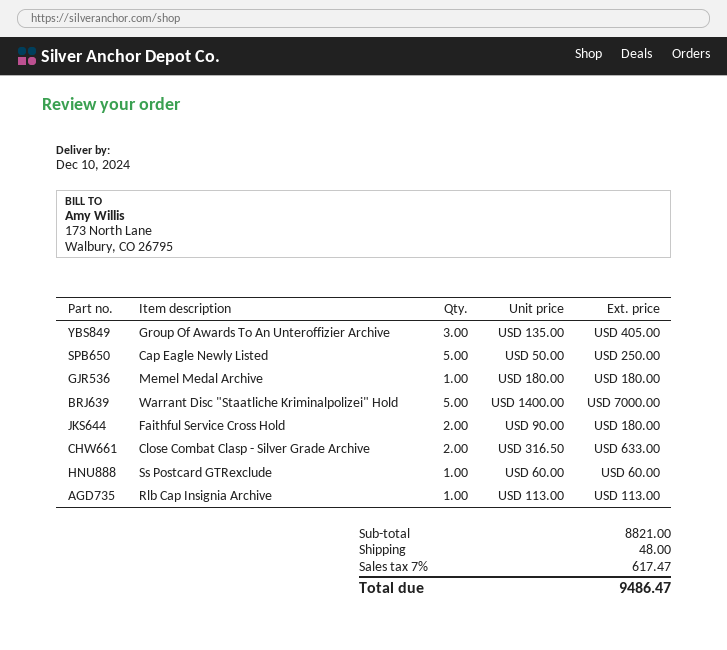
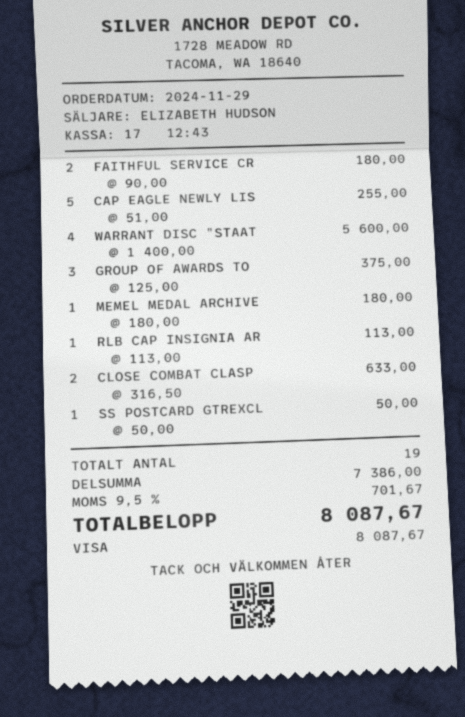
Group Of Awards To An Unteroffizier Archive: 3 x 135.00 = 405.00 -> 3 x 125.00 = 375.00
Cap Eagle Newly Listed: 5 x 50.00 = 250.00 -> 5 x 51.00 = 255.00
Warrant Disc "Staatliche Kriminalpolizei" Hold: 5 x 1400.00 = 7000.00 -> 4 x 1400.00 = 5600.00
Ss Postcard GTRexclude: 1 x 60.00 = 60.00 -> 1 x 50.00 = 50.00
subtotal: 8821.00 -> 7386.00
shipping: 48.00 -> none
tax: 7% = 617.47 -> 9.5% = 701.67
total: 9486.47 -> 8087.67

